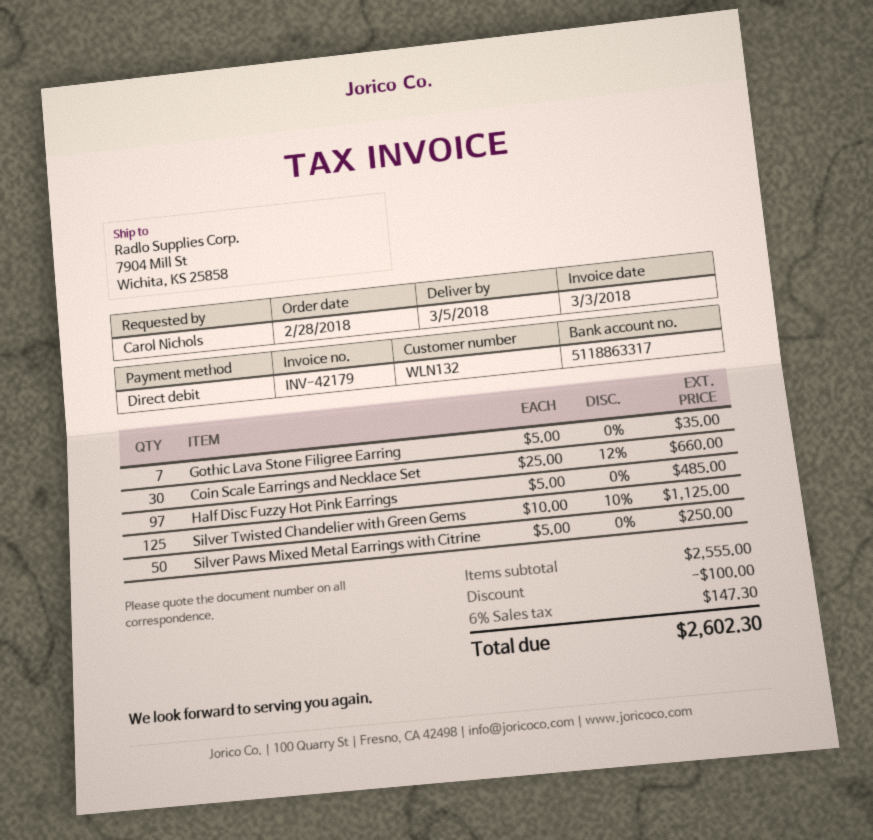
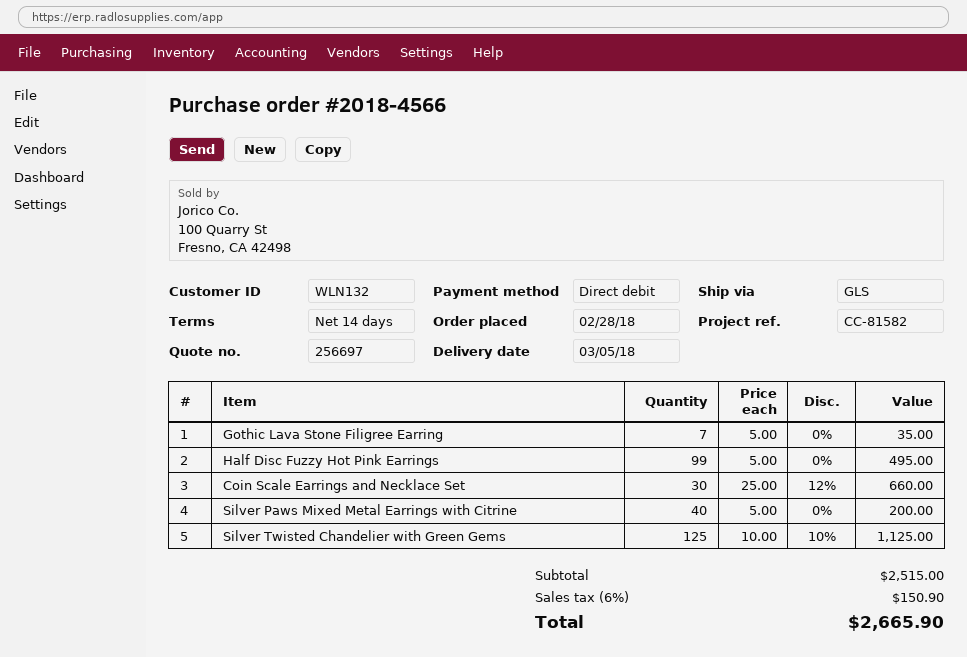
Half Disc Fuzzy Hot Pink Earrings: 97 x 5.00 = 485.00 -> 99 x 5.00 = 495.00
Silver Paws Mixed Metal Earrings with Citrine: 50 x 5.00 = 250.00 -> 40 x 5.00 = 200.00
subtotal: 2555.00 -> 2515.00
discount: 100.00 -> none
tax: 6% = 147.30 -> 6% = 150.90
total: 2602.30 -> 2665.90

